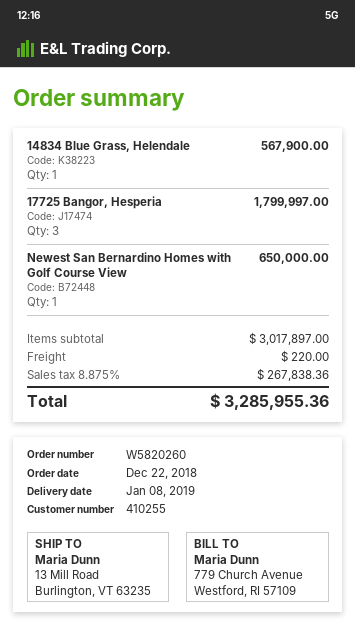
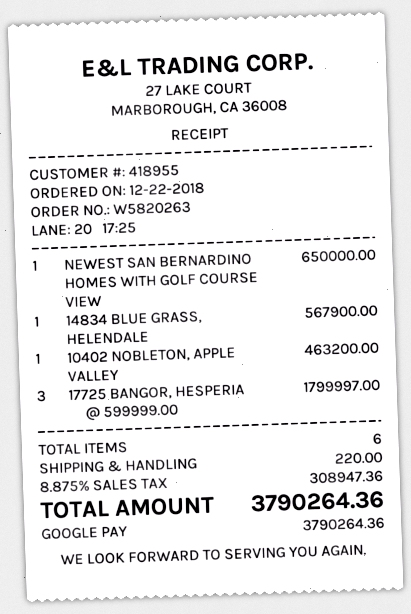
order number: W5820260 -> W5820263
customer number: 410255 -> 418955
10402 NOBLETON, APPLE VALLEY: none -> 1 for 463200.00
tax: 8.875% = 267838.36 -> 8.875% = 308947.36
total: 3285955.36 -> 3790264.36

